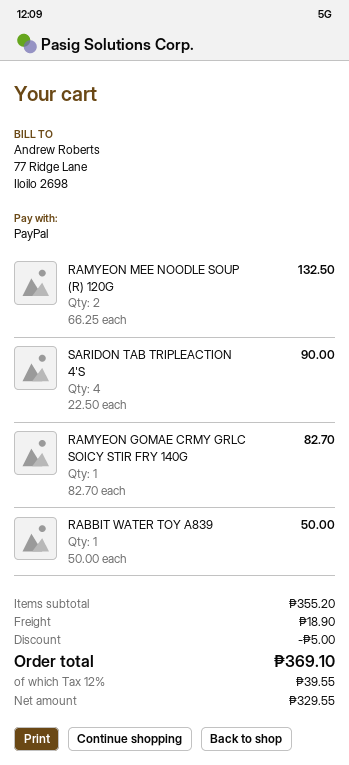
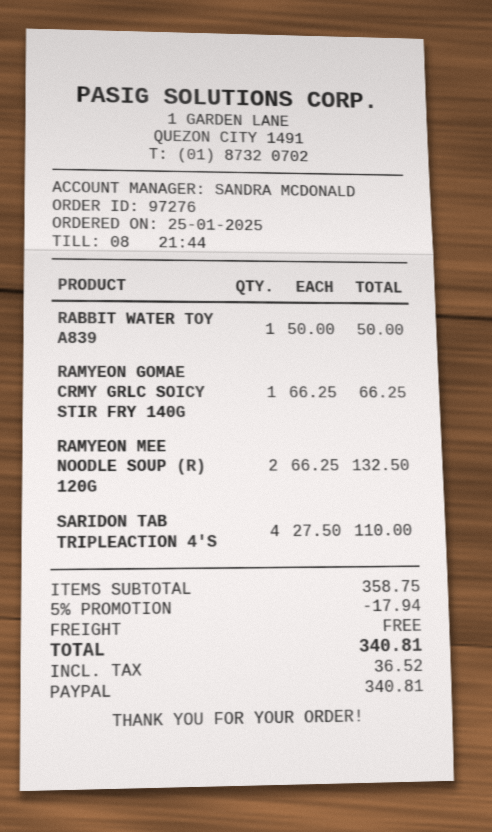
SARIDON TAB TRIPLEACTION 4'S: 4 x 22.50 = 90.00 -> 4 x 27.50 = 110.00
RAMYEON GOMAE CRMY GRLC SOICY STIR FRY 140G: 1 x 82.70 = 82.70 -> 1 x 66.25 = 66.25
subtotal: 355.20 -> 358.75
discount: 5.00 -> 17.94
shipping: 18.90 -> 0.00
tax: 39.55 -> 36.52
total: 369.10 -> 340.81

